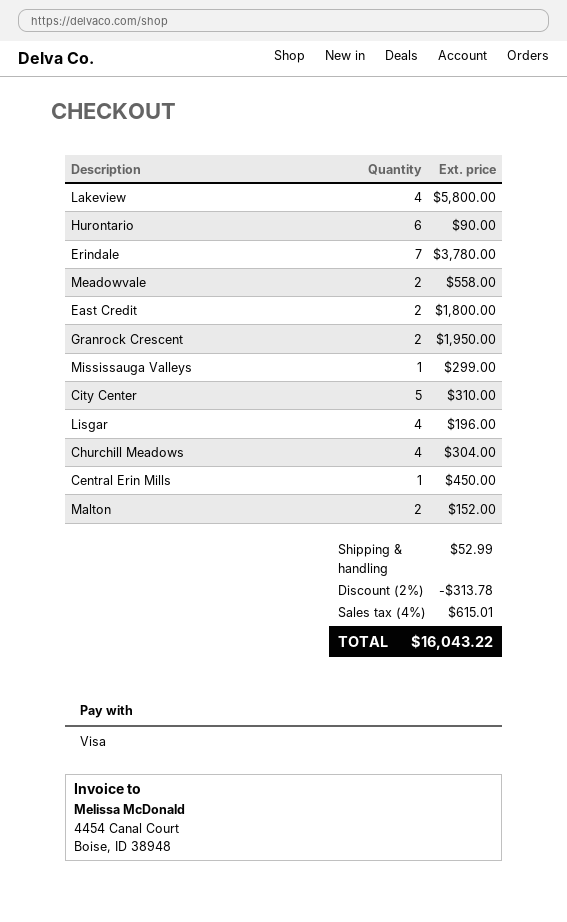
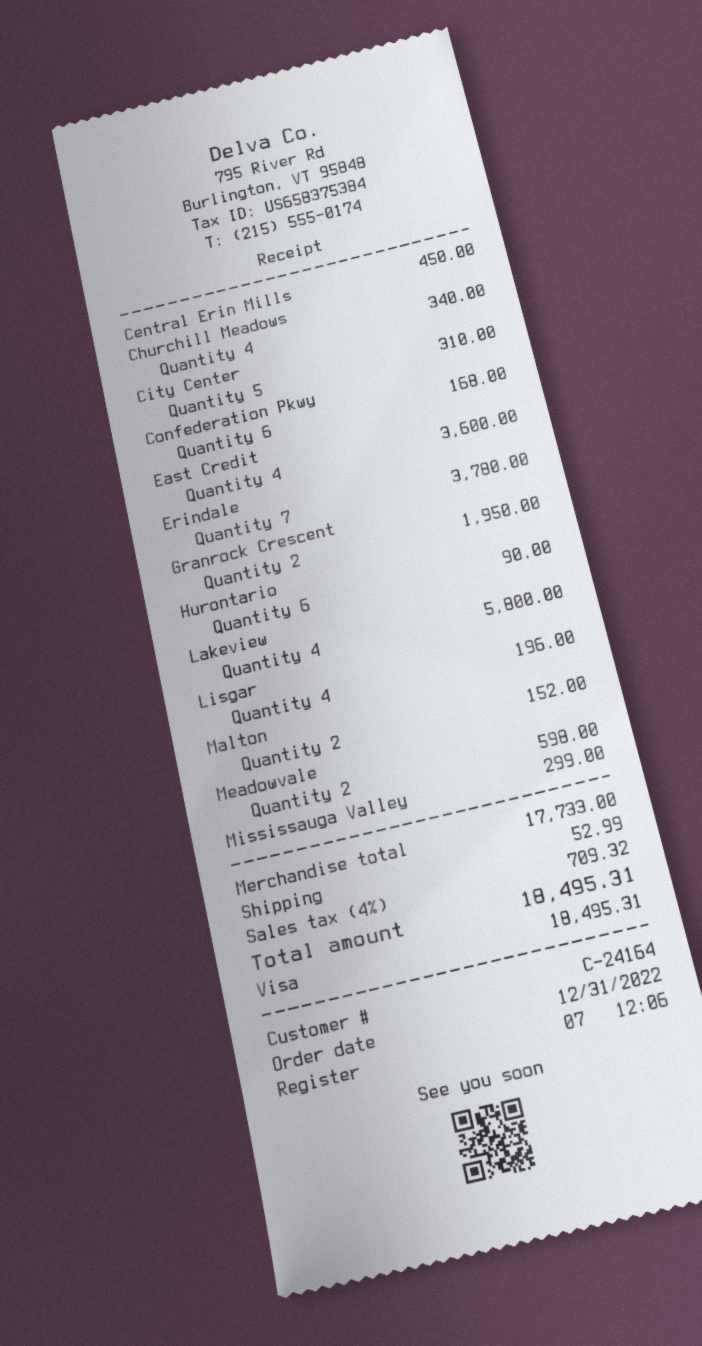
Meadowvale: 2 for 558.00 -> 2 for 598.00
East Credit: 2 for 1800.00 -> 4 for 3600.00
Churchill Meadows: 4 for 304.00 -> 4 for 340.00
Confederation Pkwy: none -> 6 for 168.00
discount: 2% = 313.78 -> none
tax: 4% = 615.01 -> 4% = 709.32
total: 16043.22 -> 18495.31

